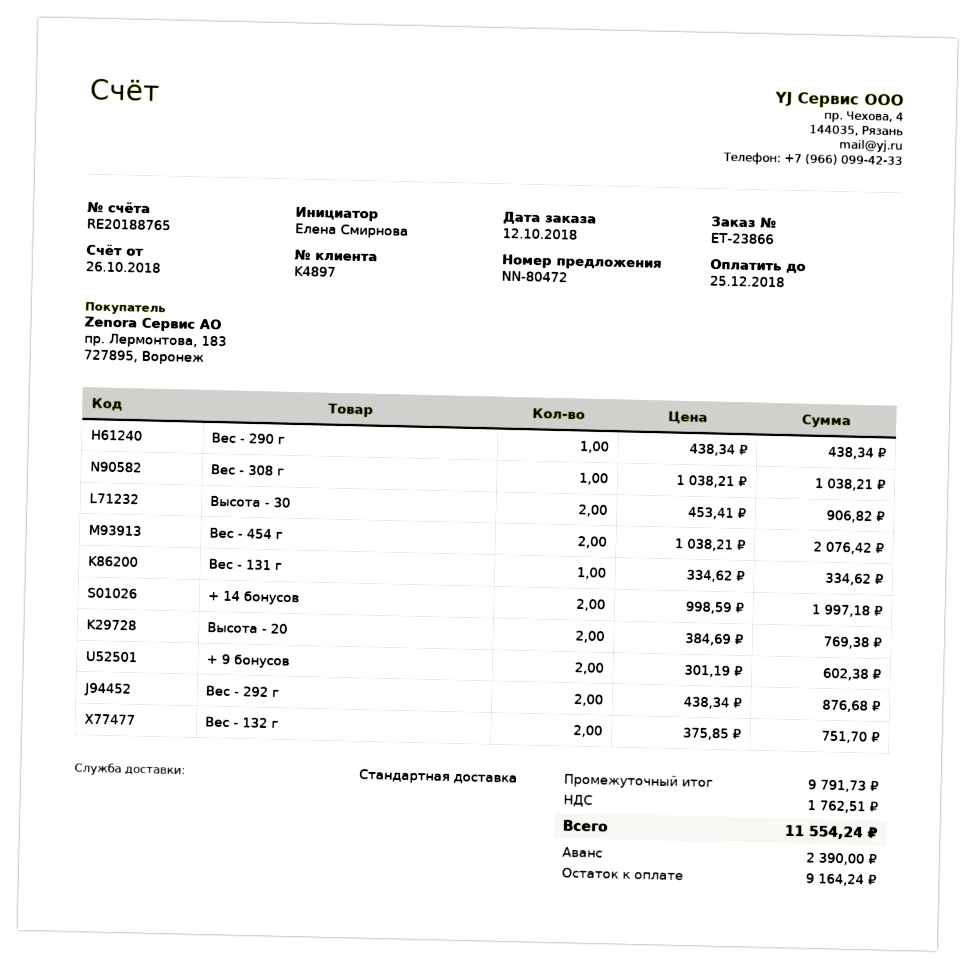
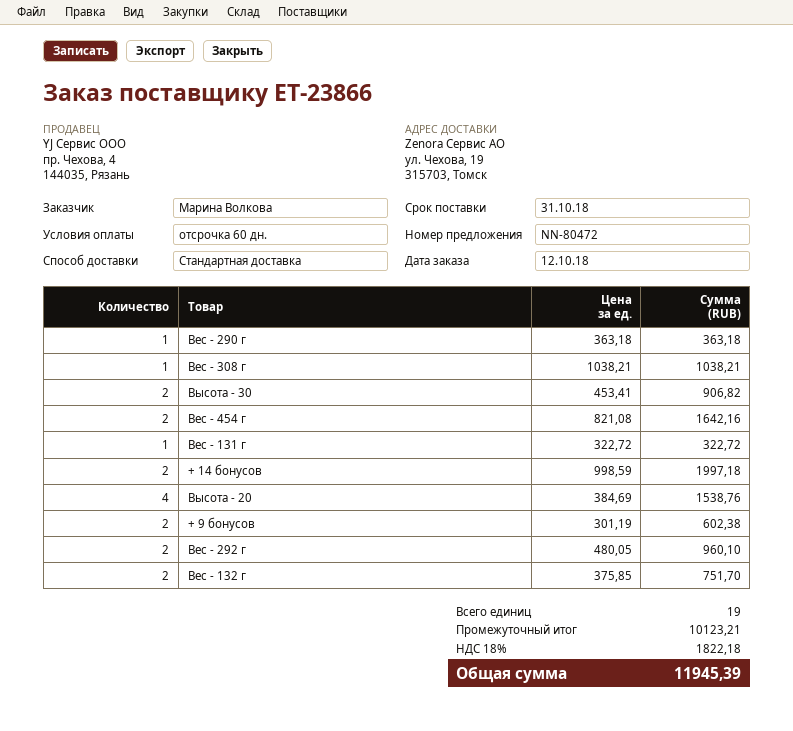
ordered by: Елена Смирнова -> Марина Волкова
Вес - 290 г: 1 x 438.34 = 438.34 -> 1 x 363.18 = 363.18
Вес - 454 г: 2 x 1038.21 = 2076.42 -> 2 x 821.08 = 1642.16
Вес - 131 г: 1 x 334.62 = 334.62 -> 1 x 322.72 = 322.72
Высота - 20: 2 x 384.69 = 769.38 -> 4 x 384.69 = 1538.76
Вес - 292 г: 2 x 438.34 = 876.68 -> 2 x 480.05 = 960.10
subtotal: 9791.73 -> 10123.21
tax: 1762.51 -> 1822.18
total: 11554.24 -> 11945.39

